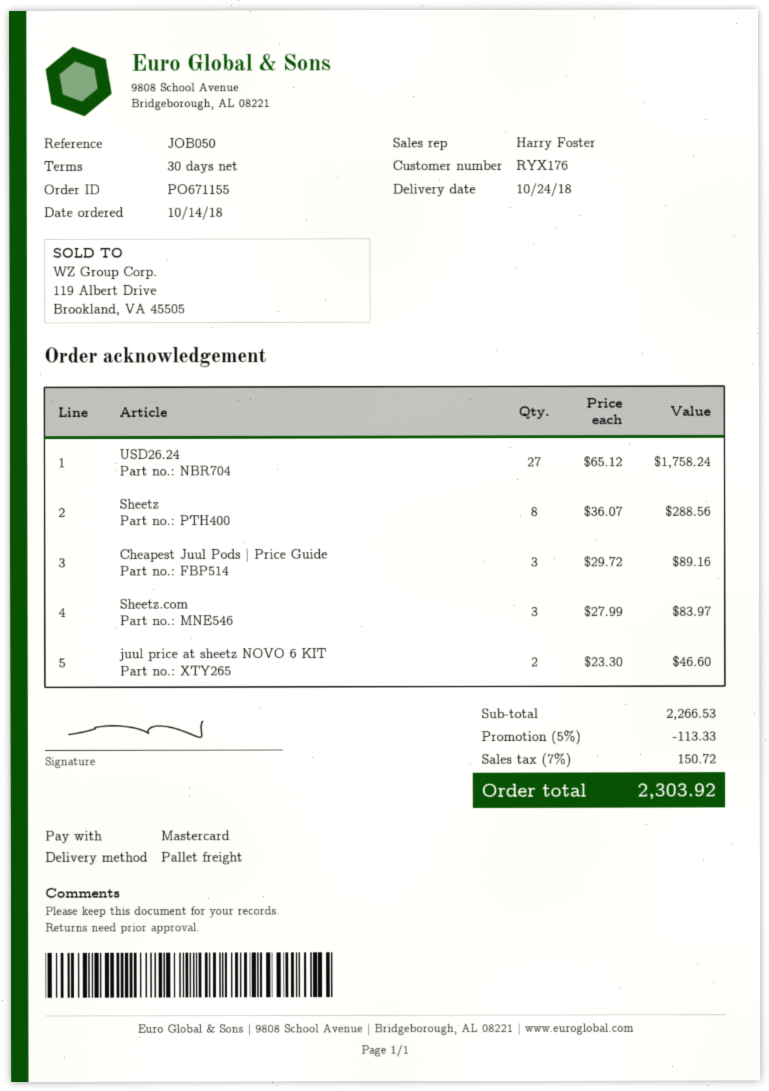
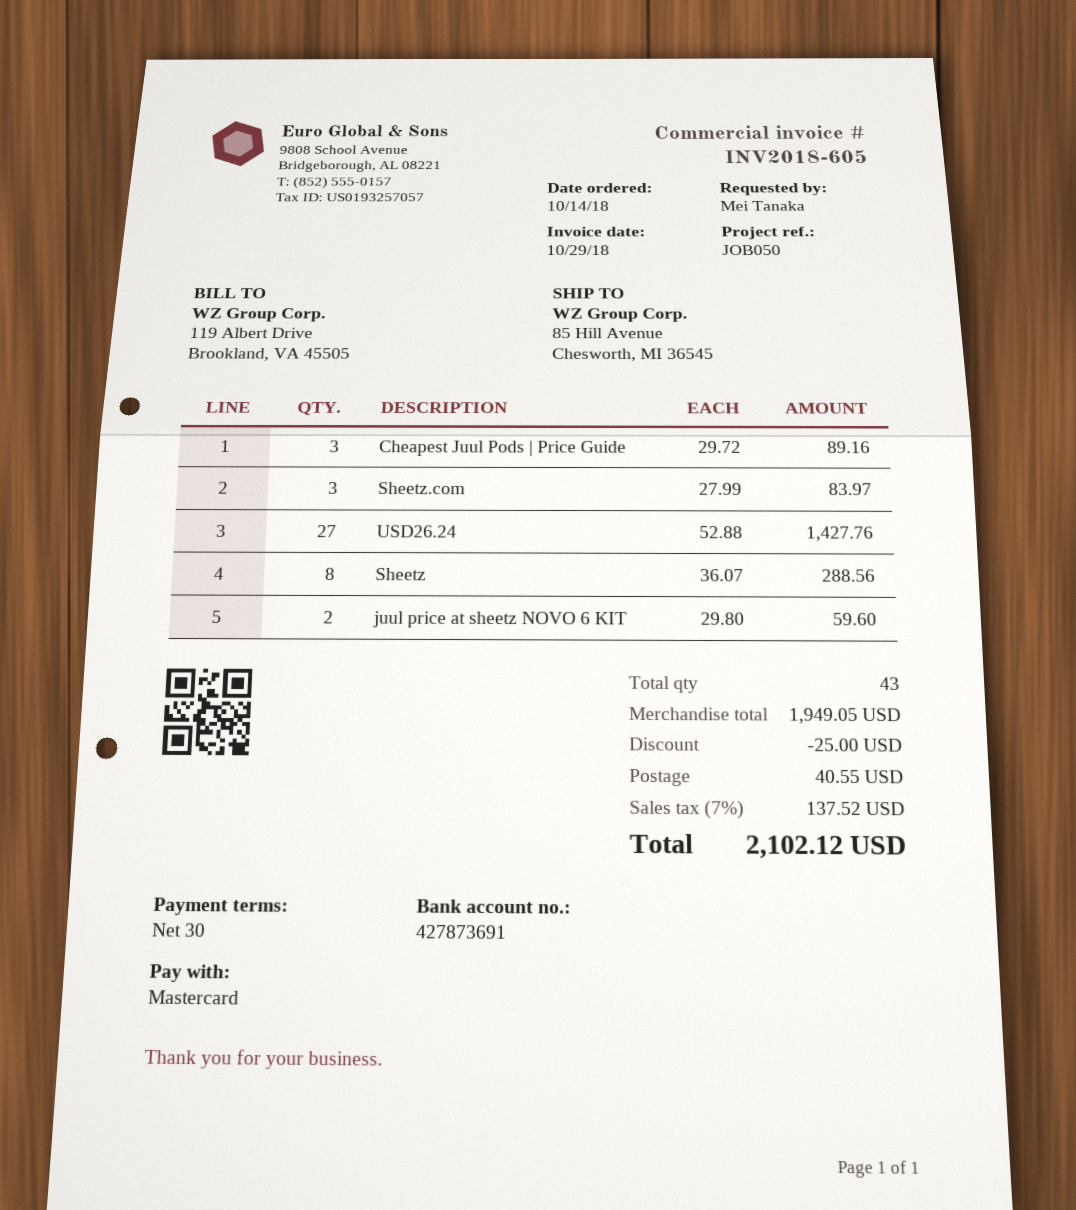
USD26.24: 27 x 65.12 = 1758.24 -> 27 x 52.88 = 1427.76
juul price at sheetz NOVO 6 KIT: 2 x 23.30 = 46.60 -> 2 x 29.80 = 59.60
subtotal: 2266.53 -> 1949.05
discount: 113.33 -> 25.00
shipping: none -> 40.55
tax: 7% = 150.72 -> 7% = 137.52
total: 2303.92 -> 2102.12

